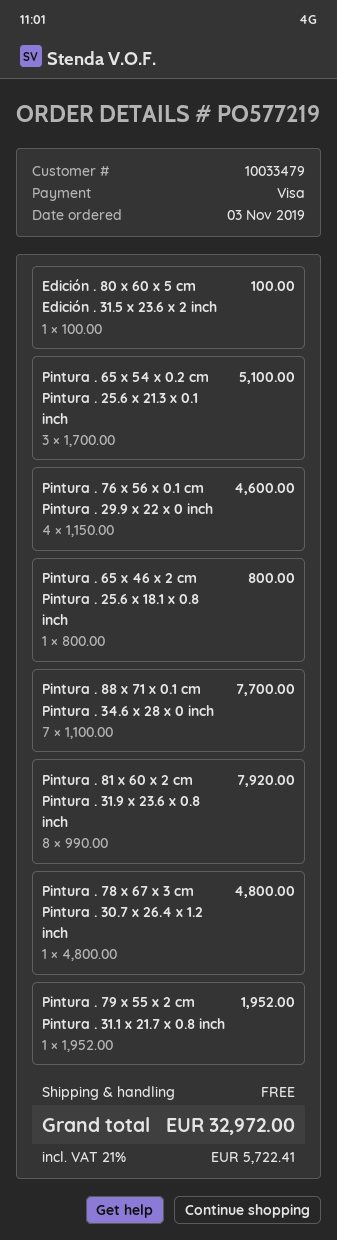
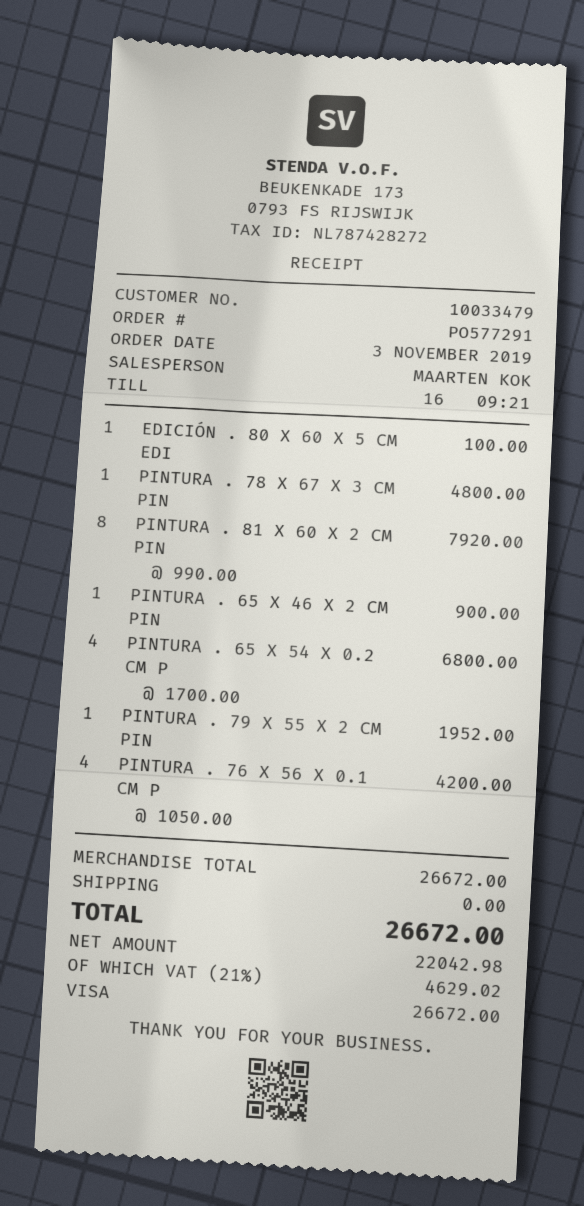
order number: PO577219 -> PO577291
Pintura . 65 x 54 x 0.2 cm Pintura . 25.6 x 21.3 x 0.1 inch: 3 x 1700.00 = 5100.00 -> 4 x 1700.00 = 6800.00
Pintura . 76 x 56 x 0.1 cm Pintura . 29.9 x 22 x 0 inch: 4 x 1150.00 = 4600.00 -> 4 x 1050.00 = 4200.00
Pintura . 65 x 46 x 2 cm Pintura . 25.6 x 18.1 x 0.8 inch: 1 x 800.00 = 800.00 -> 1 x 900.00 = 900.00
Pintura . 88 x 71 x 0.1 cm Pintura . 34.6 x 28 x 0 inch: 7 x 1100.00 = 7700.00 -> none
tax: 21% = 5722.41 -> 21% = 4629.02
total: 32972.00 -> 26672.00

